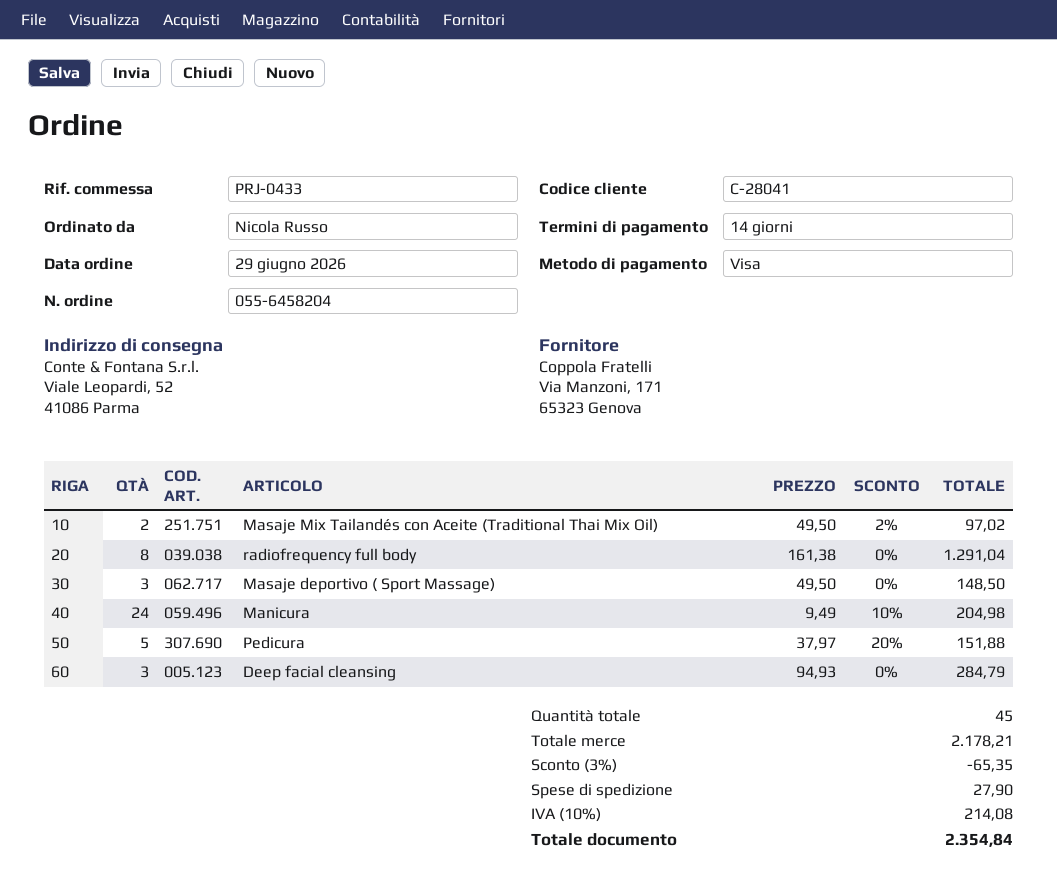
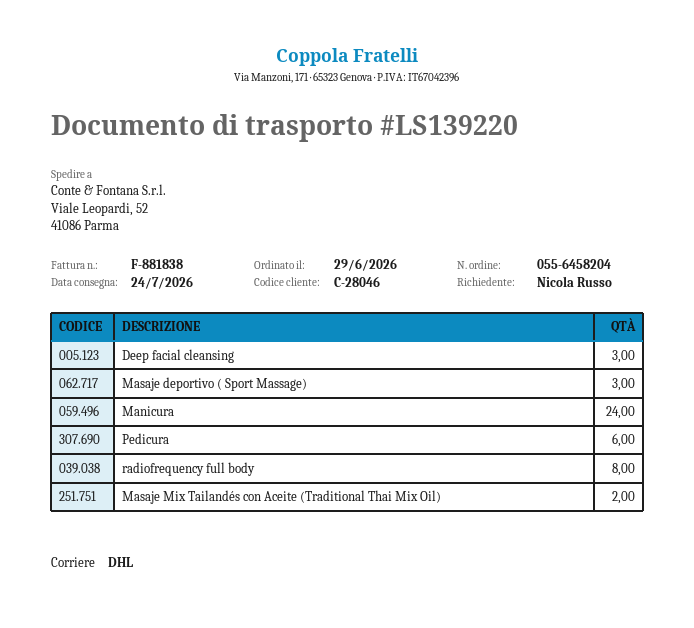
customer number: C-28041 -> C-28046
Pedicura: 5 -> 6

